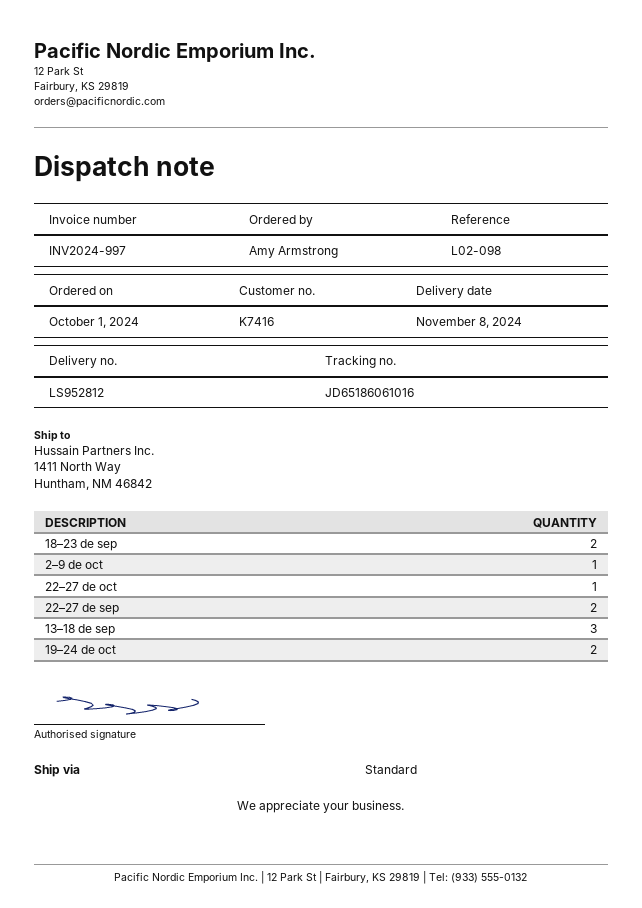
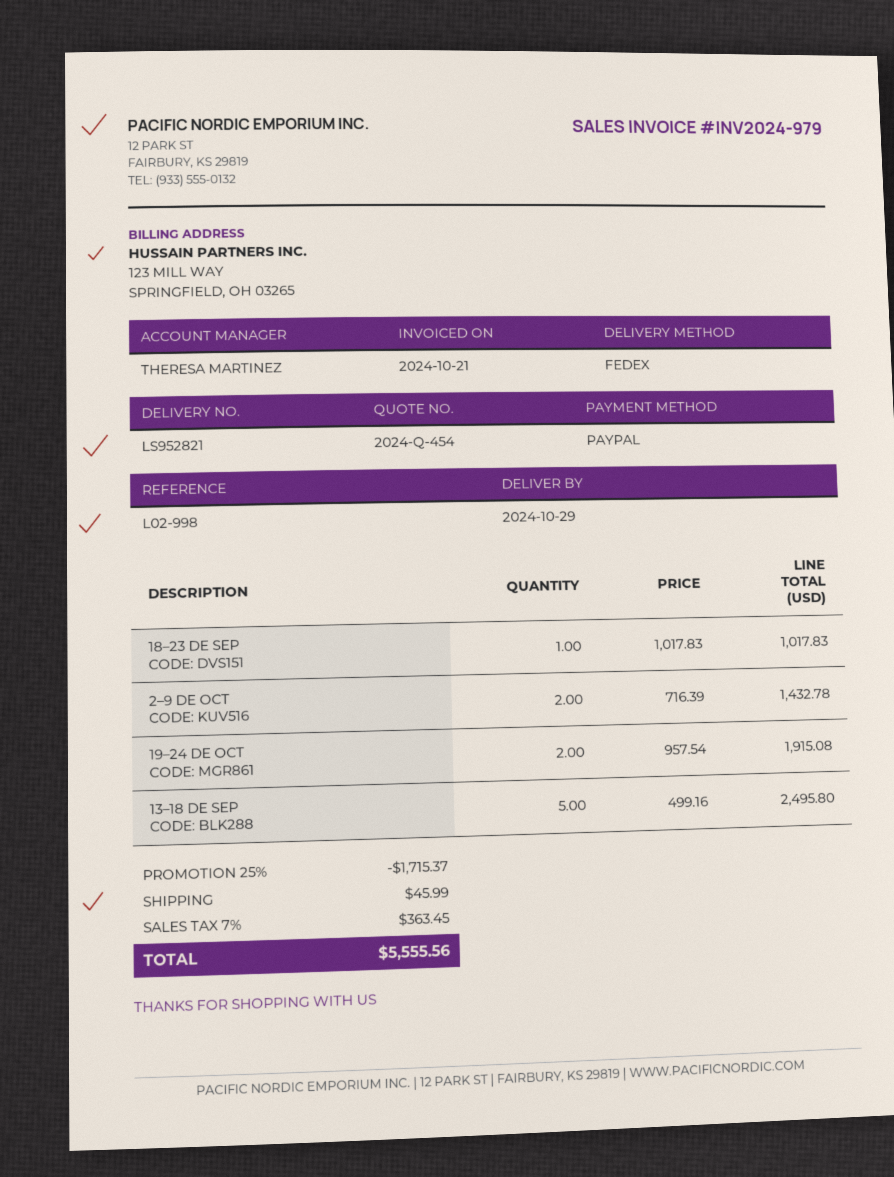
delivery note number: LS952812 -> LS952821
delivery date: 2024-11-08 -> 2024-10-29
invoice number: INV2024-997 -> INV2024-979
reference: L02-098 -> L02-998
shipping method: standard -> FedEx
18–23 de sep: 2 -> 1
2–9 de oct: 1 -> 2
22–27 de oct: 1 -> none
22–27 de sep: 2 -> none
13–18 de sep: 3 -> 5

